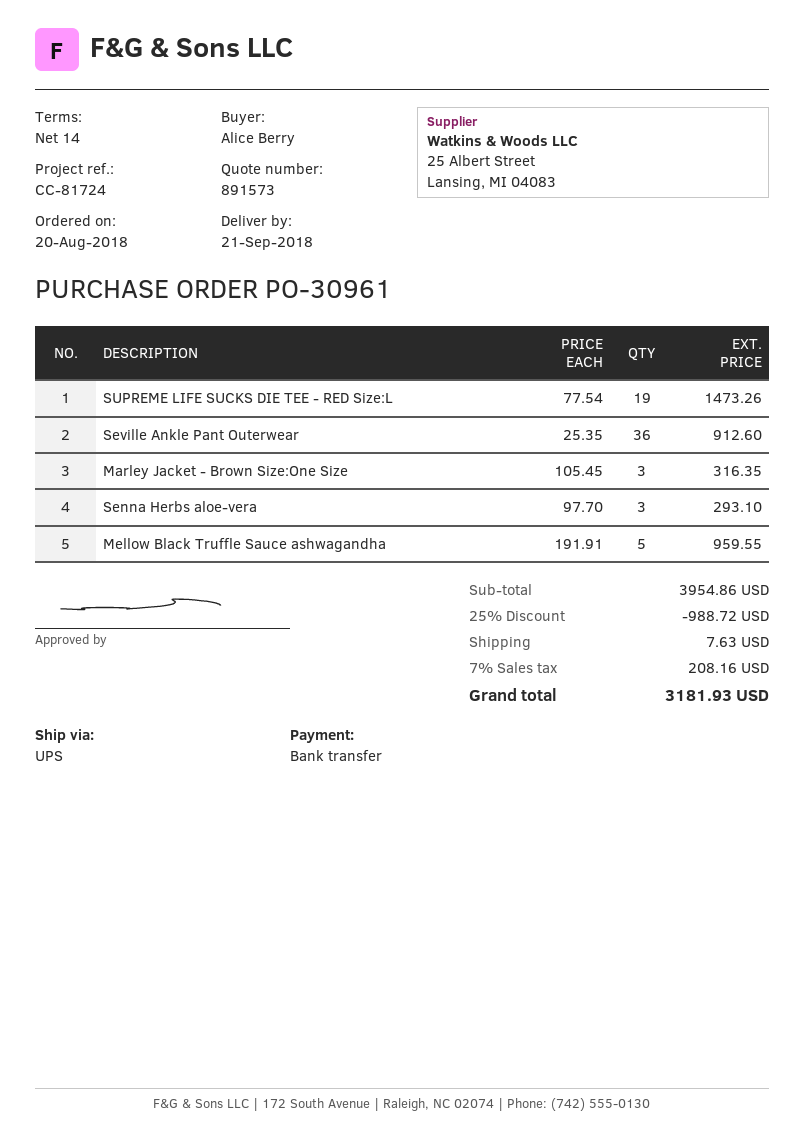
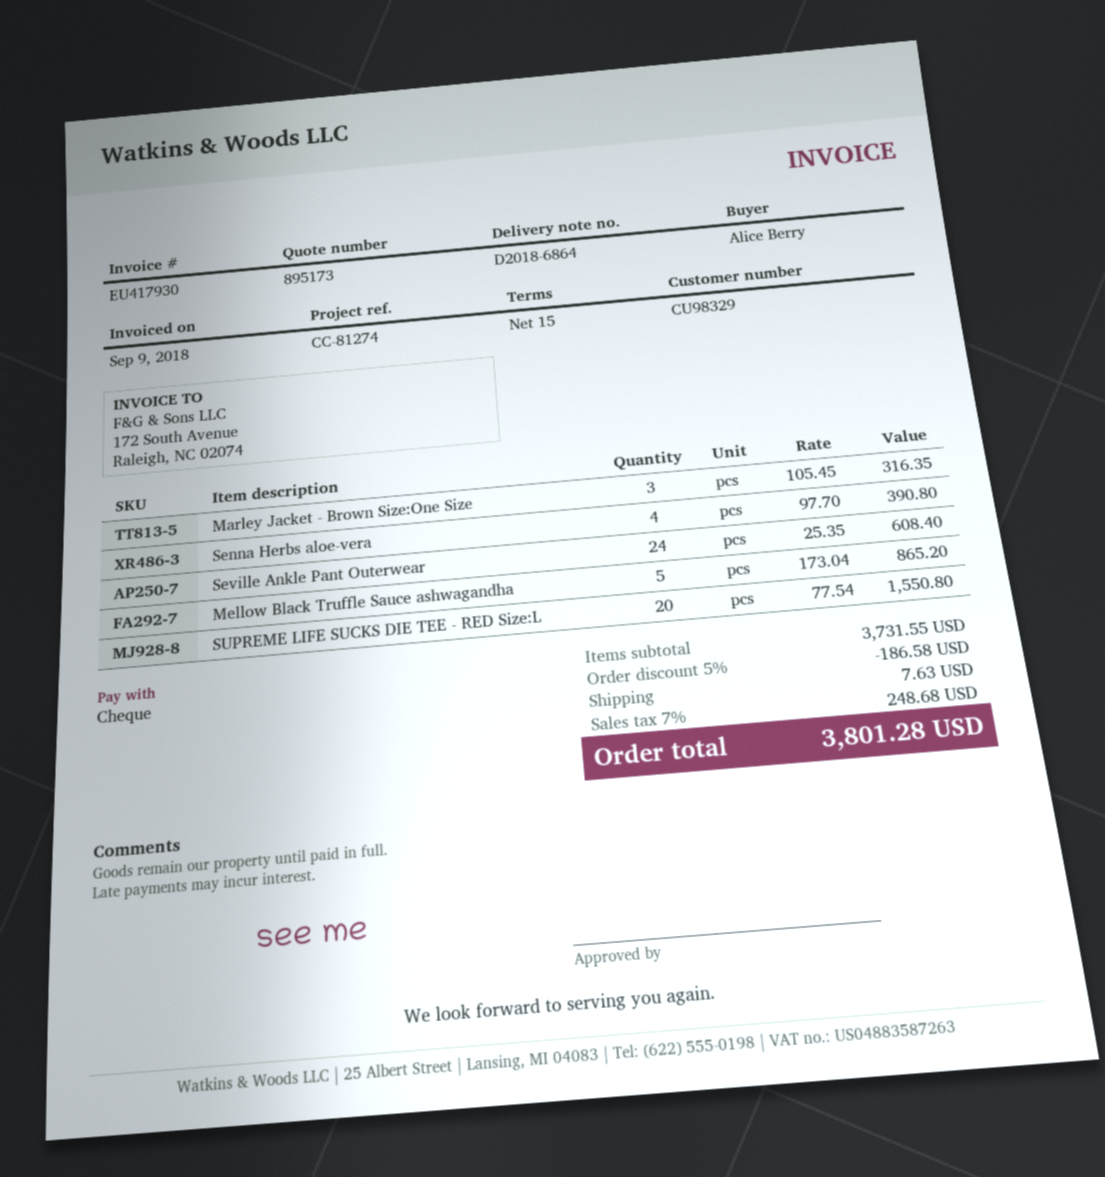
quote number: 891573 -> 895173
payment terms: 14 days -> 15 days
reference: CC-81724 -> CC-81274
payment method: bank transfer -> cheque
SUPREME LIFE SUCKS DIE TEE - RED Size:L: 19 x 77.54 = 1473.26 -> 20 x 77.54 = 1550.80
Seville Ankle Pant Outerwear: 36 x 25.35 = 912.60 -> 24 x 25.35 = 608.40
Senna Herbs aloe-vera: 3 x 97.70 = 293.10 -> 4 x 97.70 = 390.80
Mellow Black Truffle Sauce ashwagandha: 5 x 191.91 = 959.55 -> 5 x 173.04 = 865.20
subtotal: 3954.86 -> 3731.55
discount: 25% = 988.72 -> 5% = 186.58
tax: 7% = 208.16 -> 7% = 248.68
total: 3181.93 -> 3801.28

